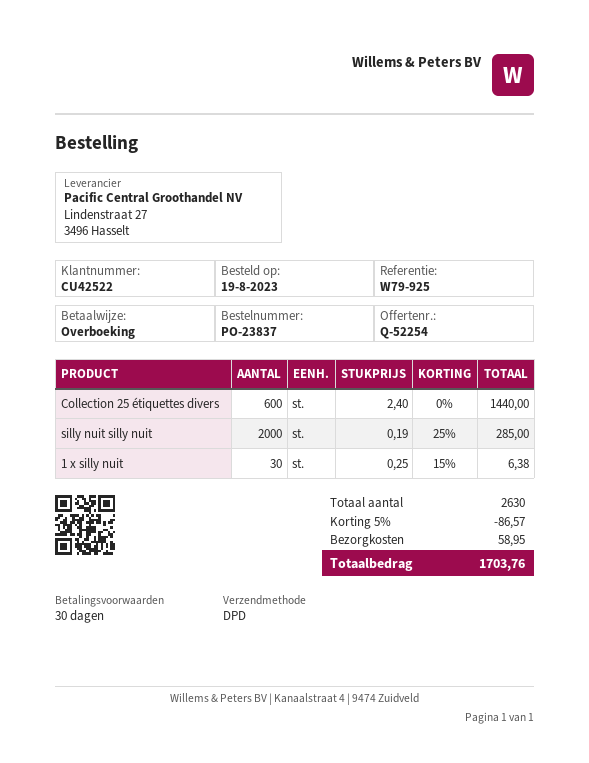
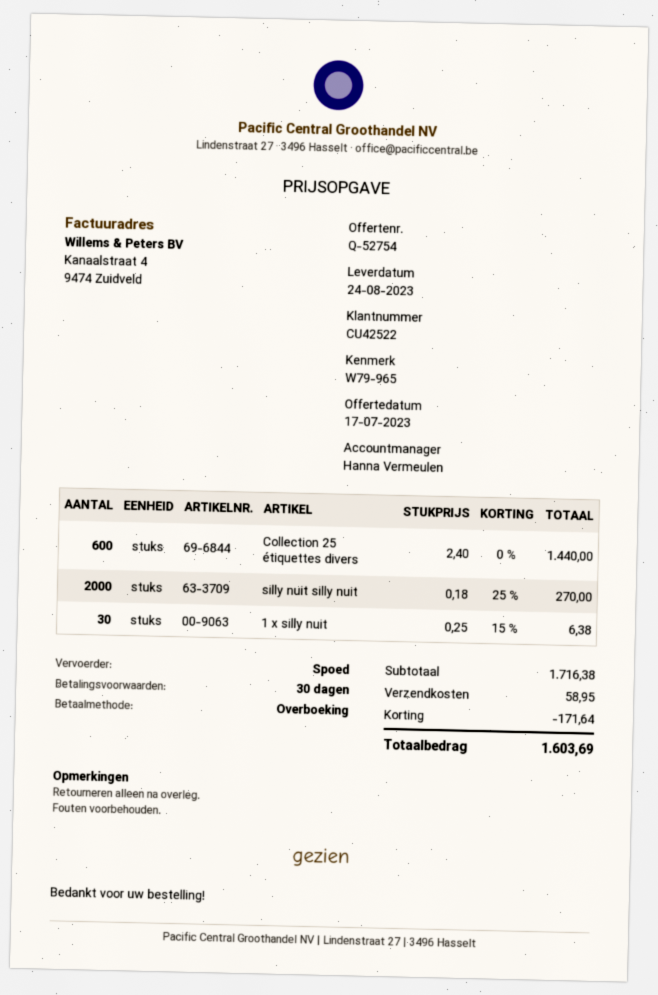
quote number: Q-52254 -> Q-52754
reference: W79-925 -> W79-965
shipping method: DPD -> express
silly nuit silly nuit: 2000 x 0.19 - 25% = 285.00 -> 2000 x 0.18 - 25% = 270.00
discount: 86.57 -> 171.64
total: 1703.76 -> 1603.69

